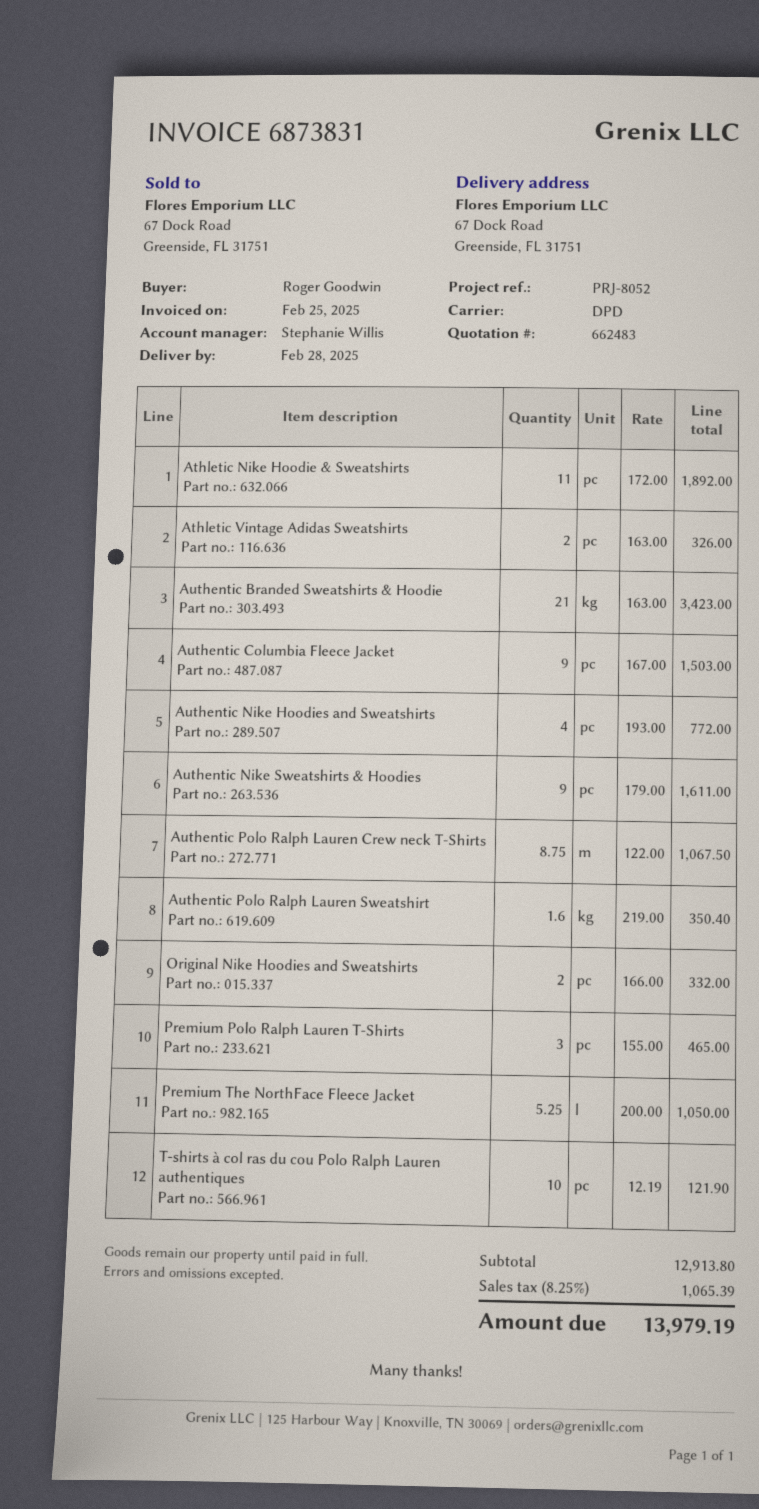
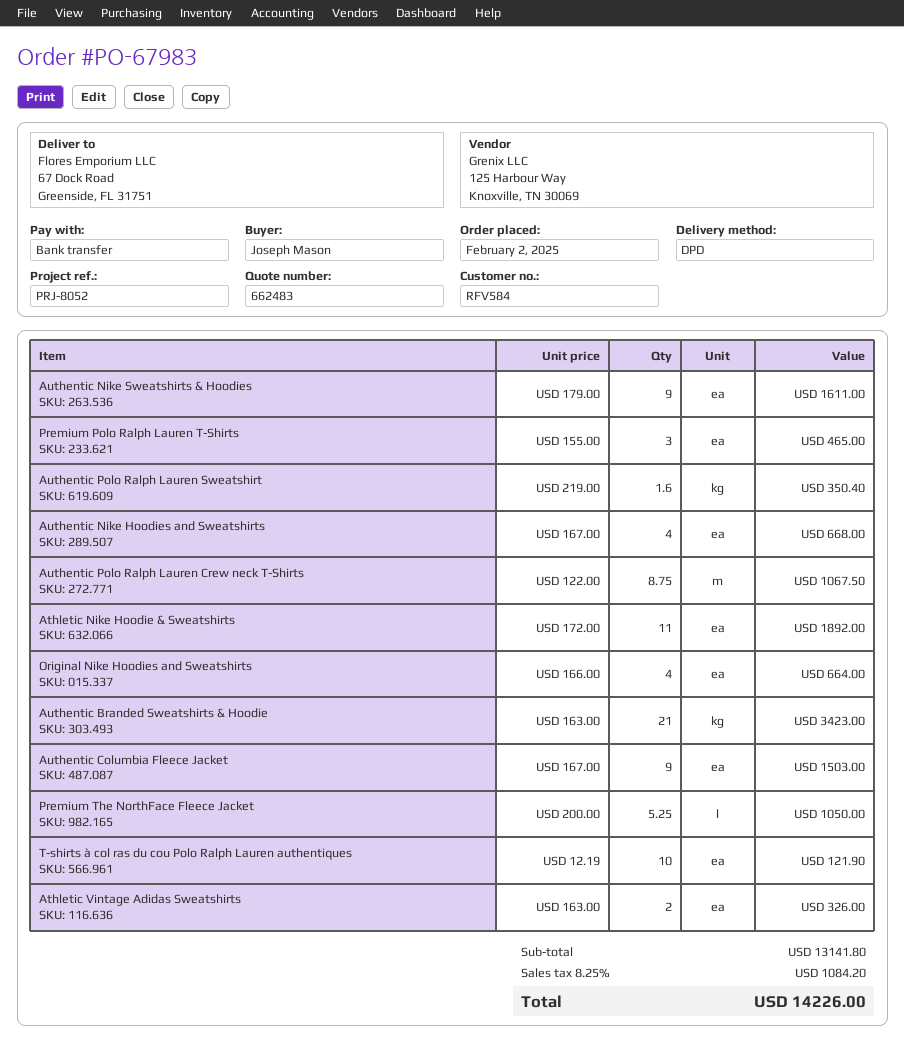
ordered by: Roger Goodwin -> Joseph Mason
Authentic Nike Hoodies and Sweatshirts: 4 x 193.00 = 772.00 -> 4 x 167.00 = 668.00
Original Nike Hoodies and Sweatshirts: 2 x 166.00 = 332.00 -> 4 x 166.00 = 664.00
subtotal: 12913.80 -> 13141.80
tax: 8.25% = 1065.39 -> 8.25% = 1084.20
total: 13979.19 -> 14226.00

